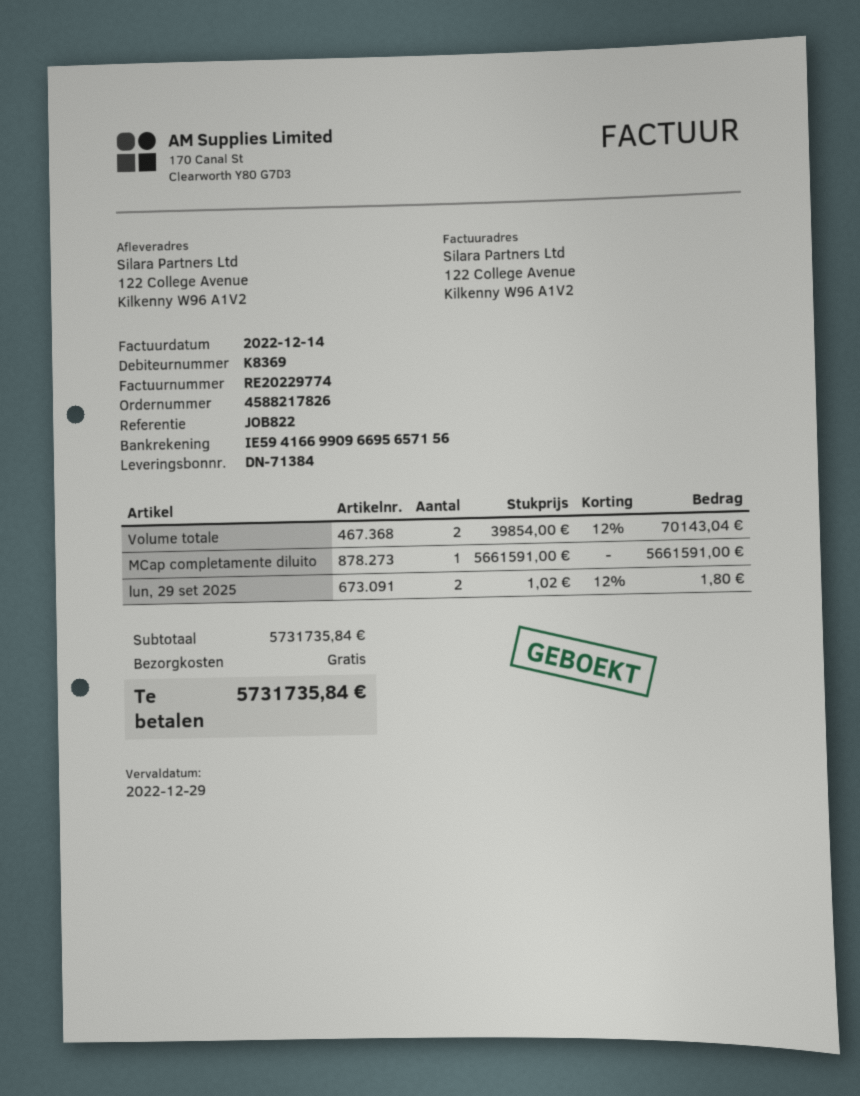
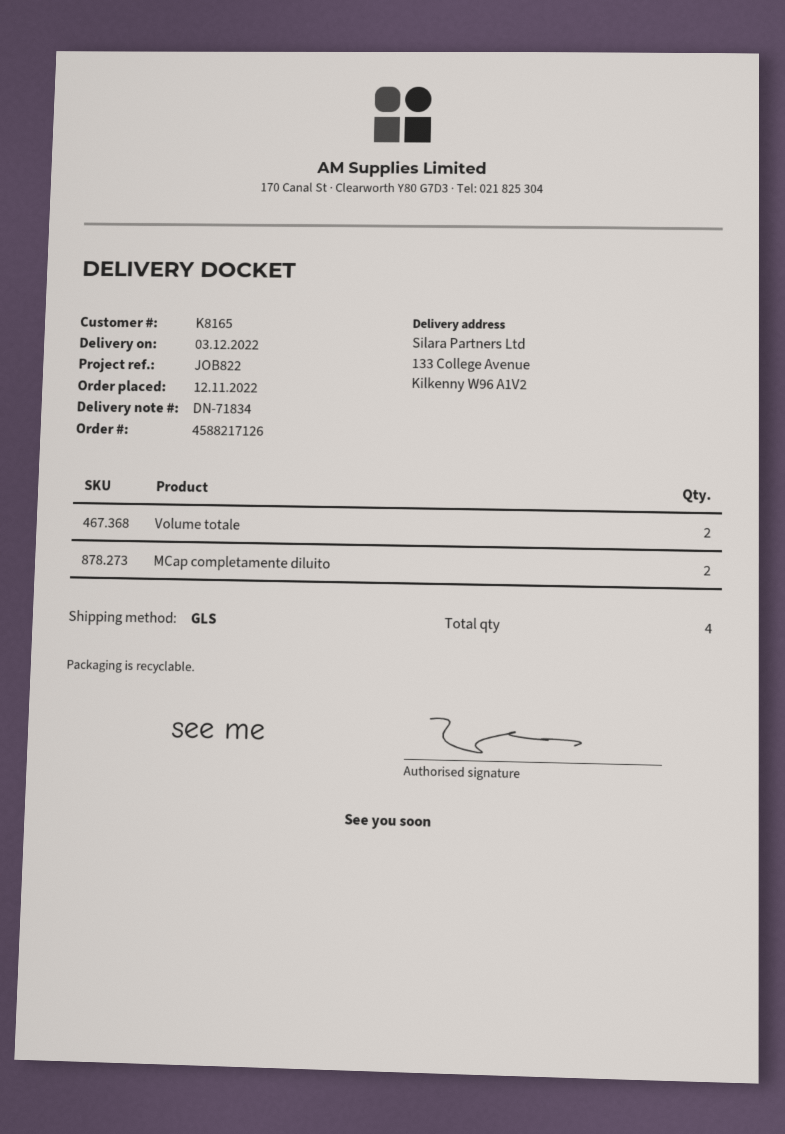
order number: 4588217826 -> 4588217126
delivery note number: DN-71384 -> DN-71834
customer number: K8369 -> K8165
ship to: 122 College Avenue, Kilkenny W96 A1V2 -> 133 College Avenue, Kilkenny W96 A1V2
MCap completamente diluito: 1 -> 2
lun, 29 set 2025: 2 -> none

